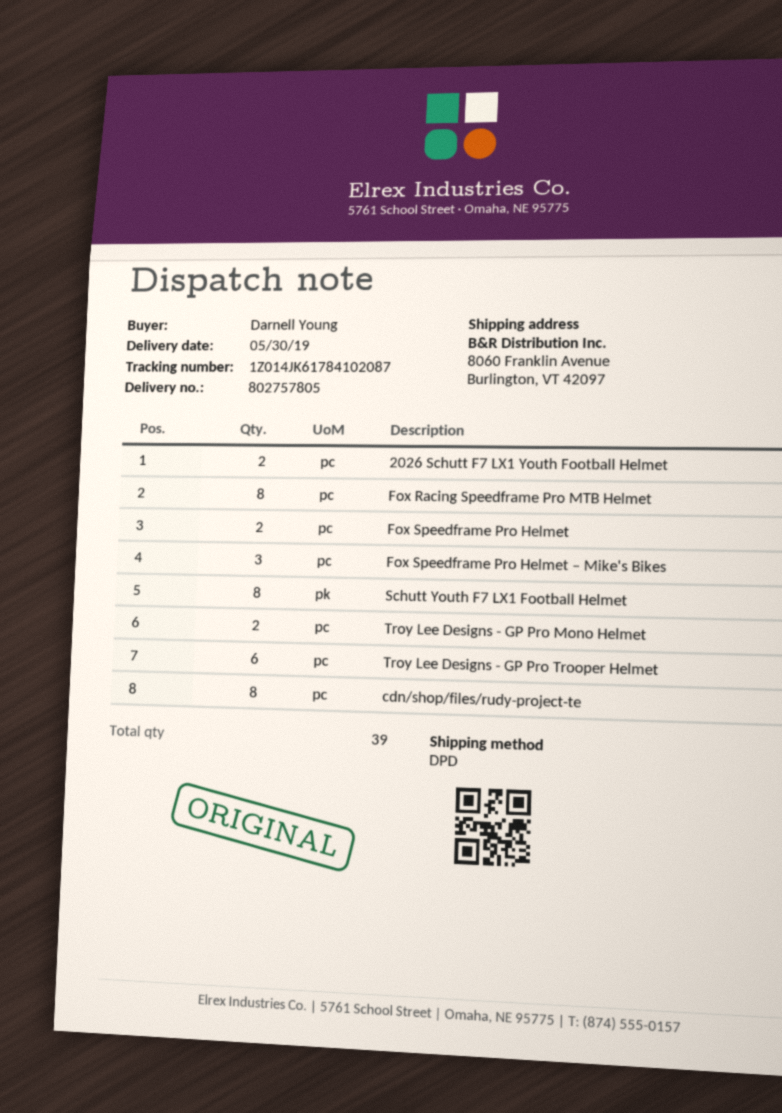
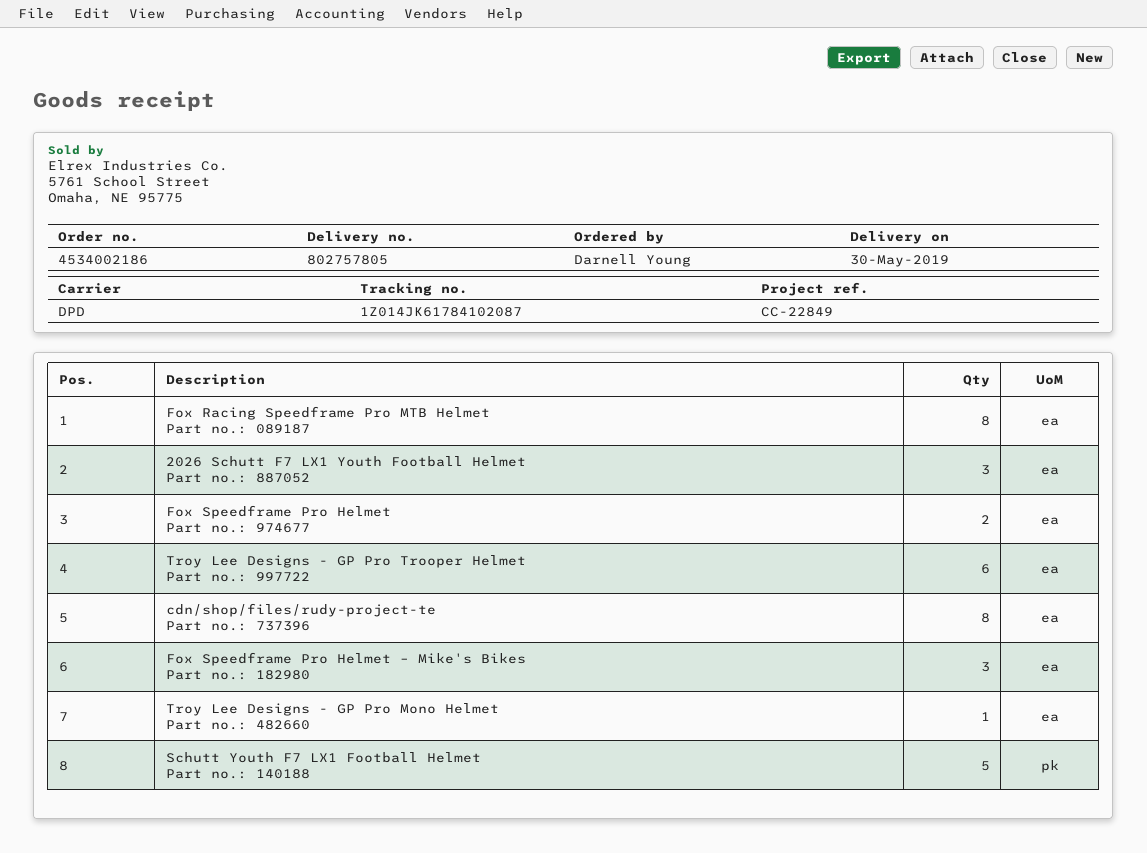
2026 Schutt F7 LX1 Youth Football Helmet: 2 -> 3
Schutt Youth F7 LX1 Football Helmet: 8 -> 5
Troy Lee Designs - GP Pro Mono Helmet: 2 -> 1

